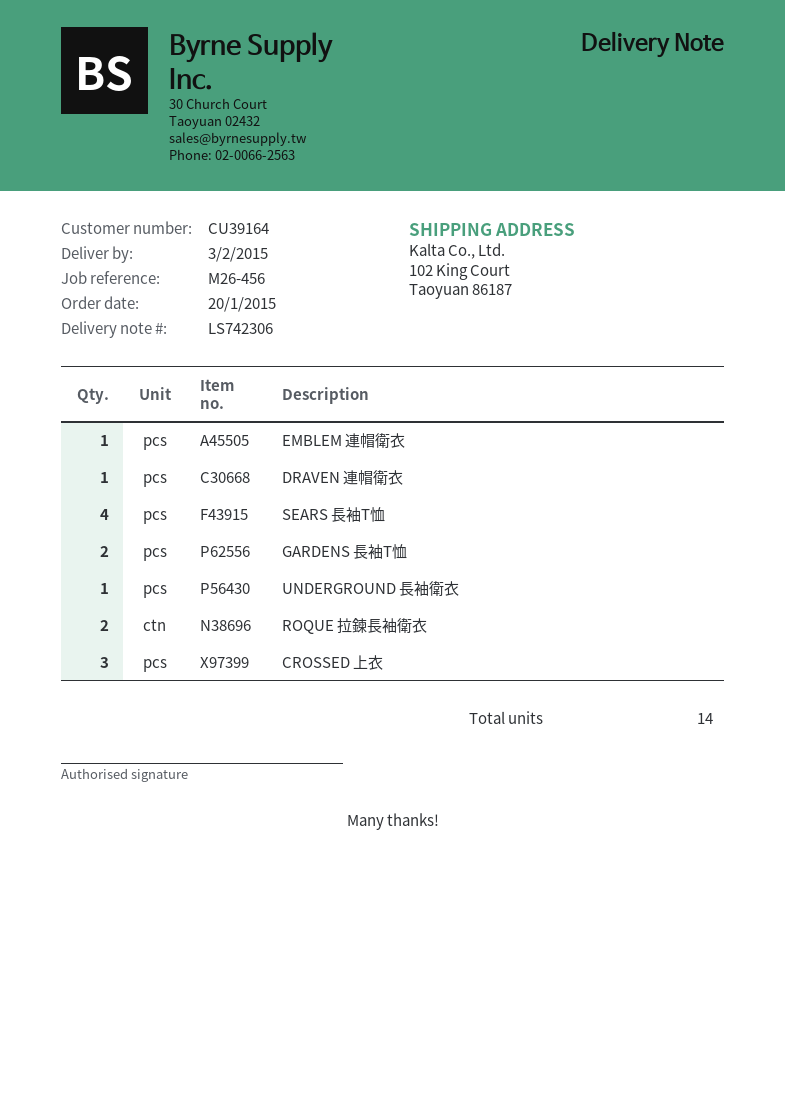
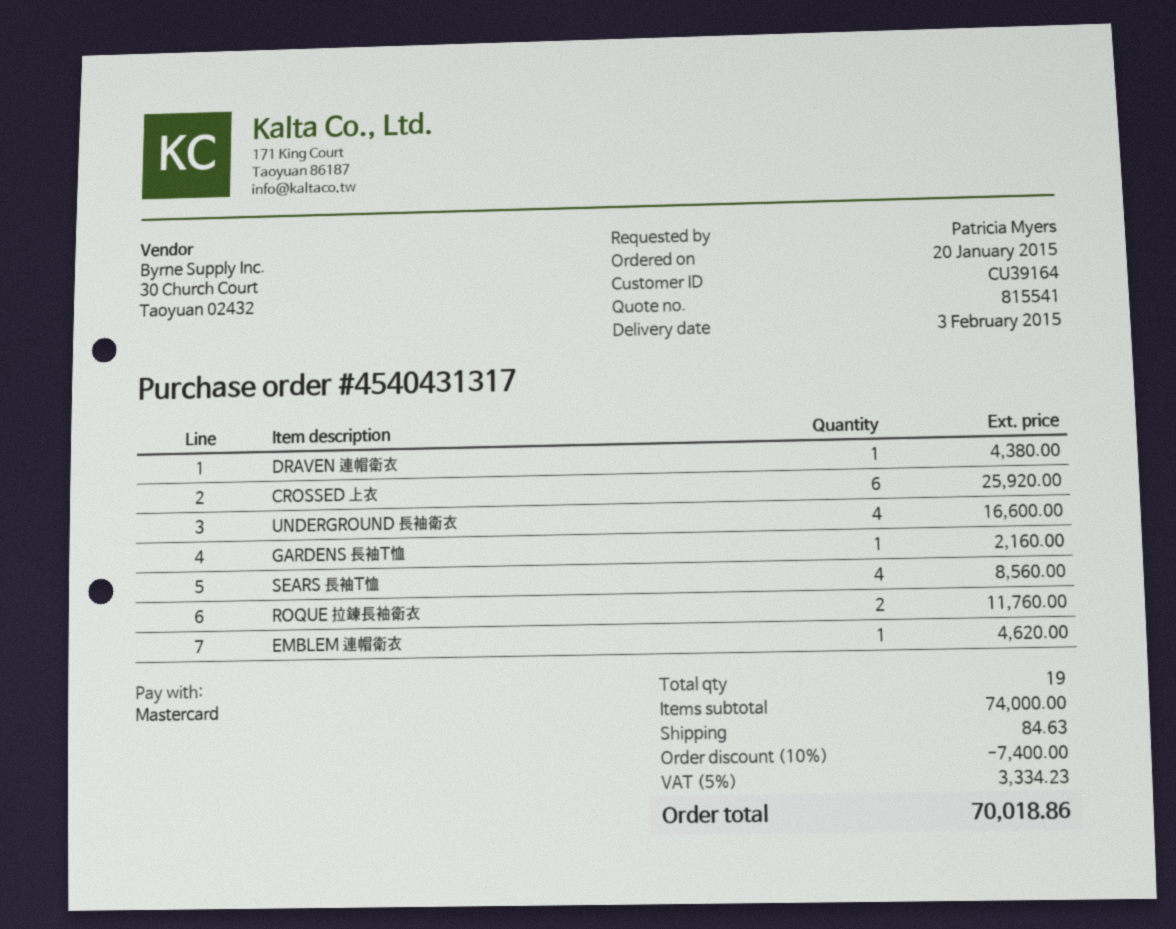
GARDENS 長袖T恤: 2 -> 1
UNDERGROUND 長袖衛衣: 1 -> 4
CROSSED 上衣: 3 -> 6
total quantity: 14 -> 19

